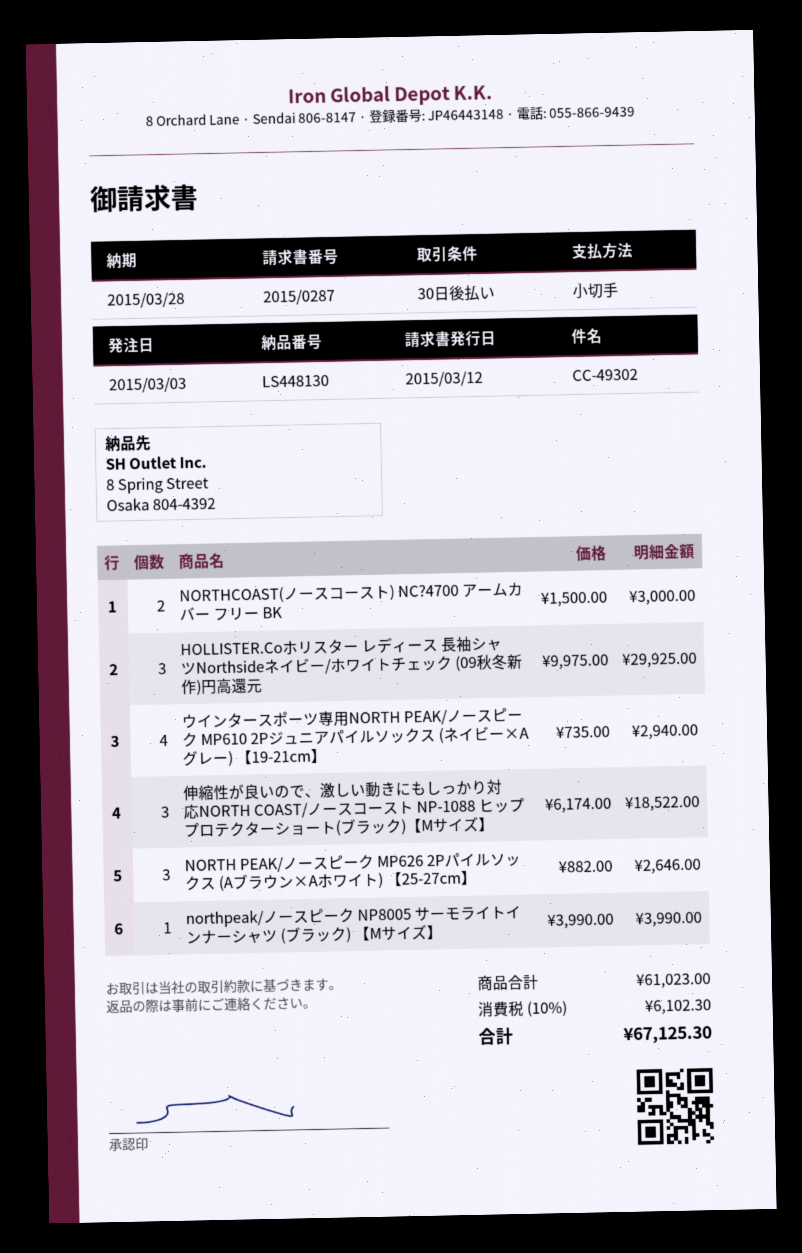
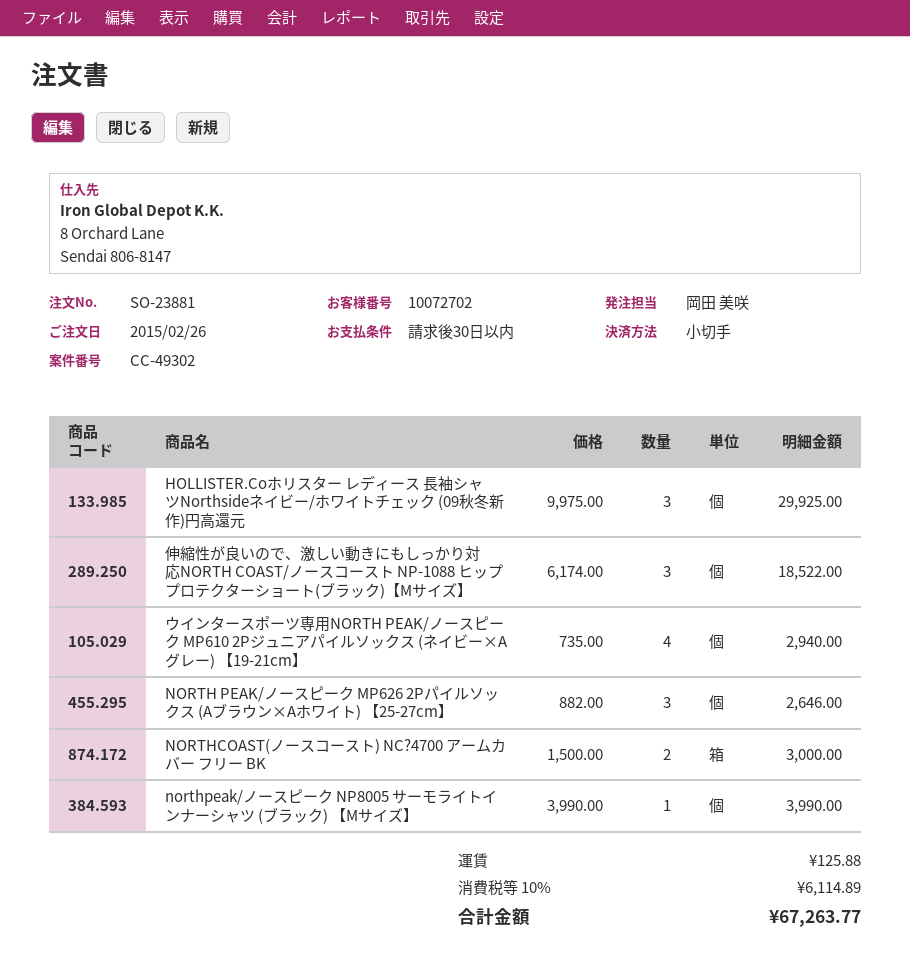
order date: 2015-03-03 -> 2015-02-26
shipping: none -> 125.88
tax: 10% = 6102.30 -> 10% = 6114.89
total: 67125.30 -> 67263.77

